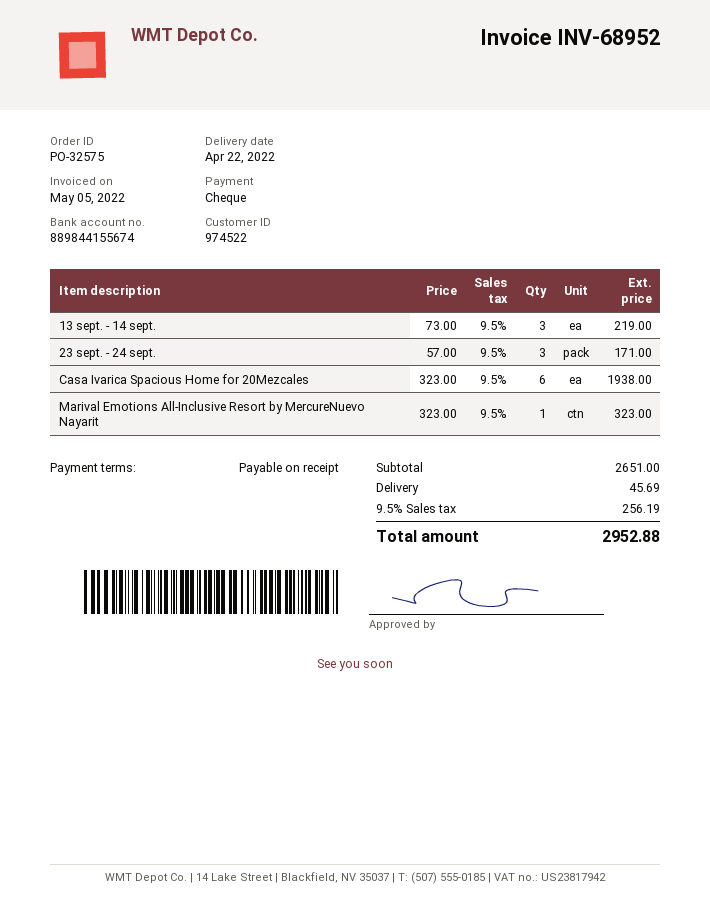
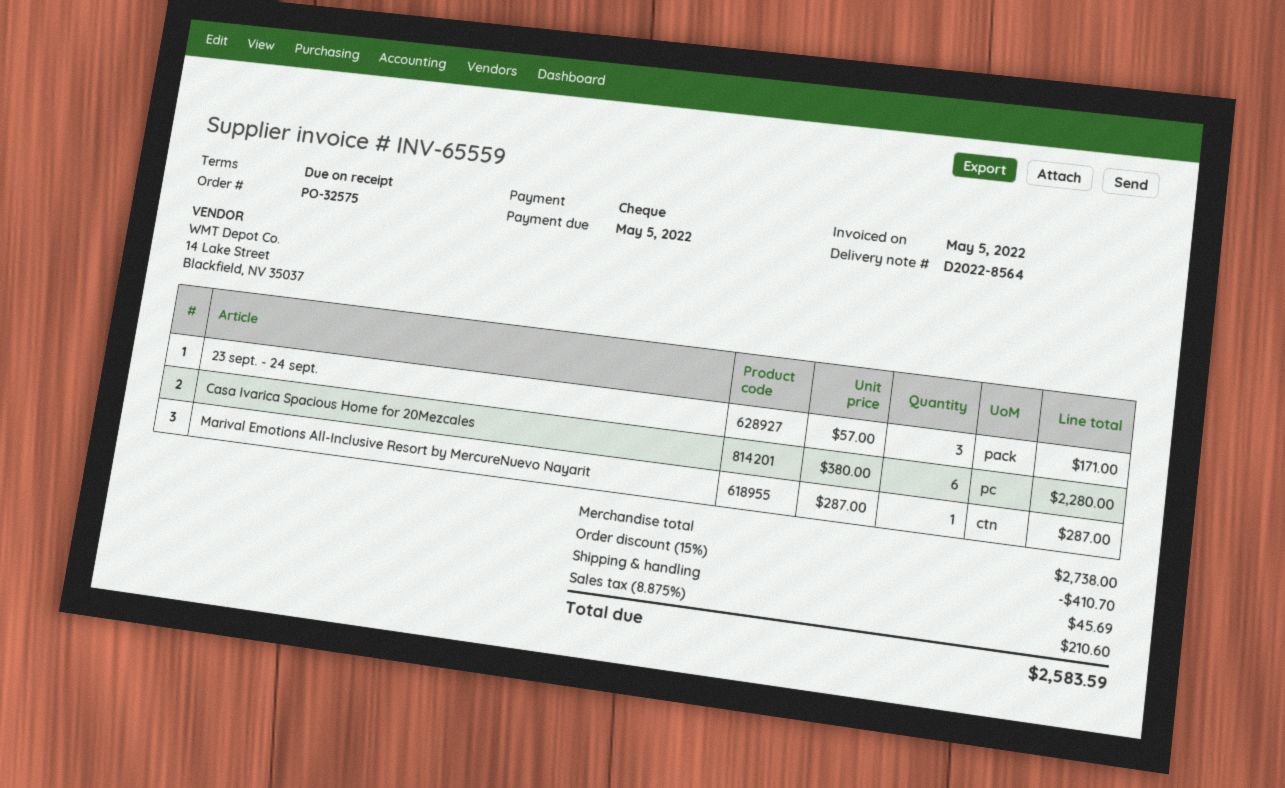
invoice number: INV-68952 -> INV-65559
13 sept. - 14 sept.: 3 x 73.00 = 219.00 -> none
Casa Ivarica Spacious Home for 20Mezcales: 6 x 323.00 = 1938.00 -> 6 x 380.00 = 2280.00
Marival Emotions All-Inclusive Resort by MercureNuevo Nayarit: 1 x 323.00 = 323.00 -> 1 x 287.00 = 287.00
subtotal: 2651.00 -> 2738.00
discount: none -> 15% = 410.70
tax: 9.5% = 256.19 -> 8.875% = 210.60
total: 2952.88 -> 2583.59

